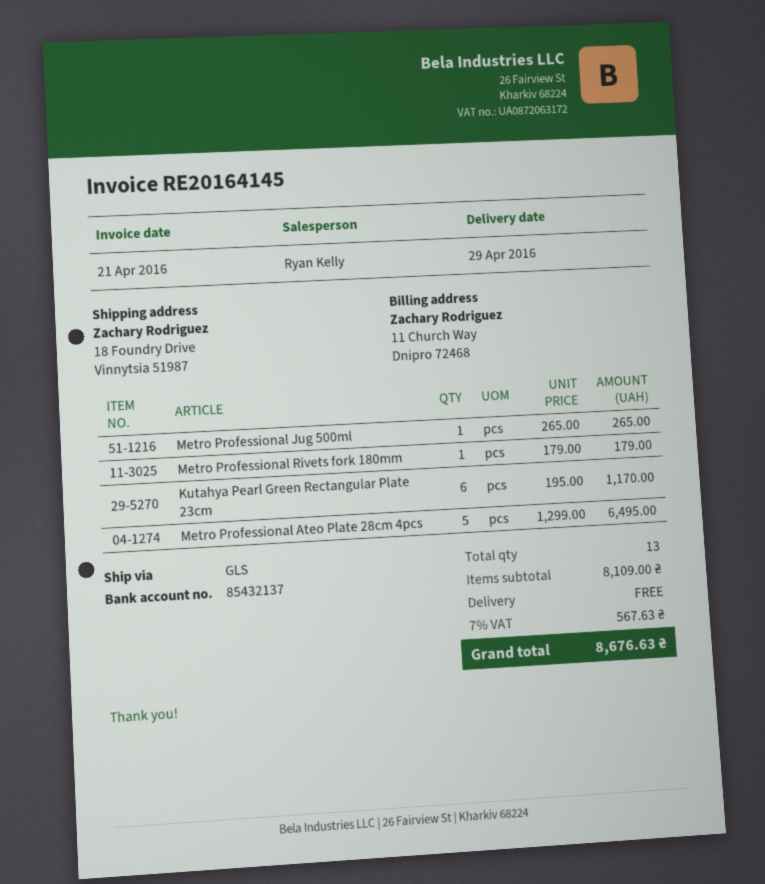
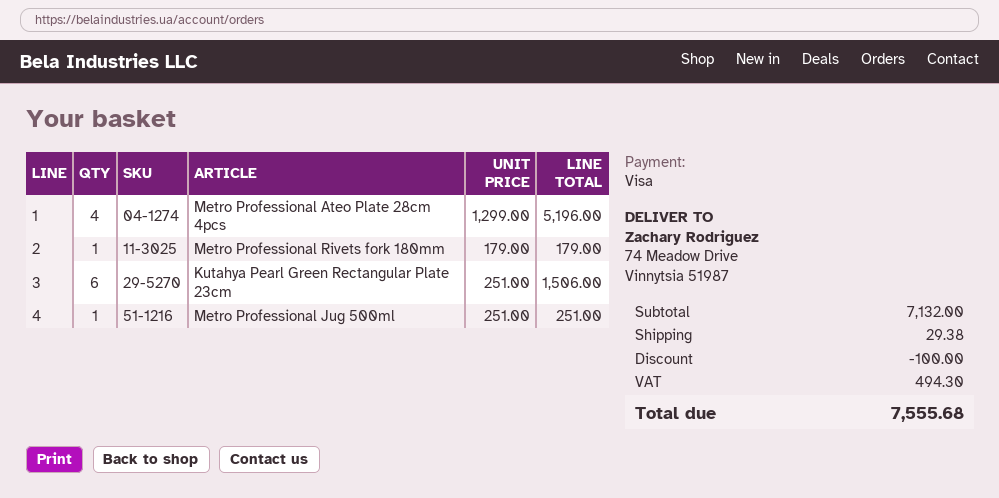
ship to: 18 Foundry Drive, Vinnytsia 51987 -> 74 Meadow Drive, Vinnytsia 51987
Metro Professional Jug 500ml: 1 x 265.00 = 265.00 -> 1 x 251.00 = 251.00
Kutahya Pearl Green Rectangular Plate 23cm: 6 x 195.00 = 1170.00 -> 6 x 251.00 = 1506.00
Metro Professional Ateo Plate 28cm 4pcs: 5 x 1299.00 = 6495.00 -> 4 x 1299.00 = 5196.00
subtotal: 8109.00 -> 7132.00
discount: none -> 100.00
shipping: 0.00 -> 29.38
tax: 567.63 -> 494.30
total: 8676.63 -> 7555.68

